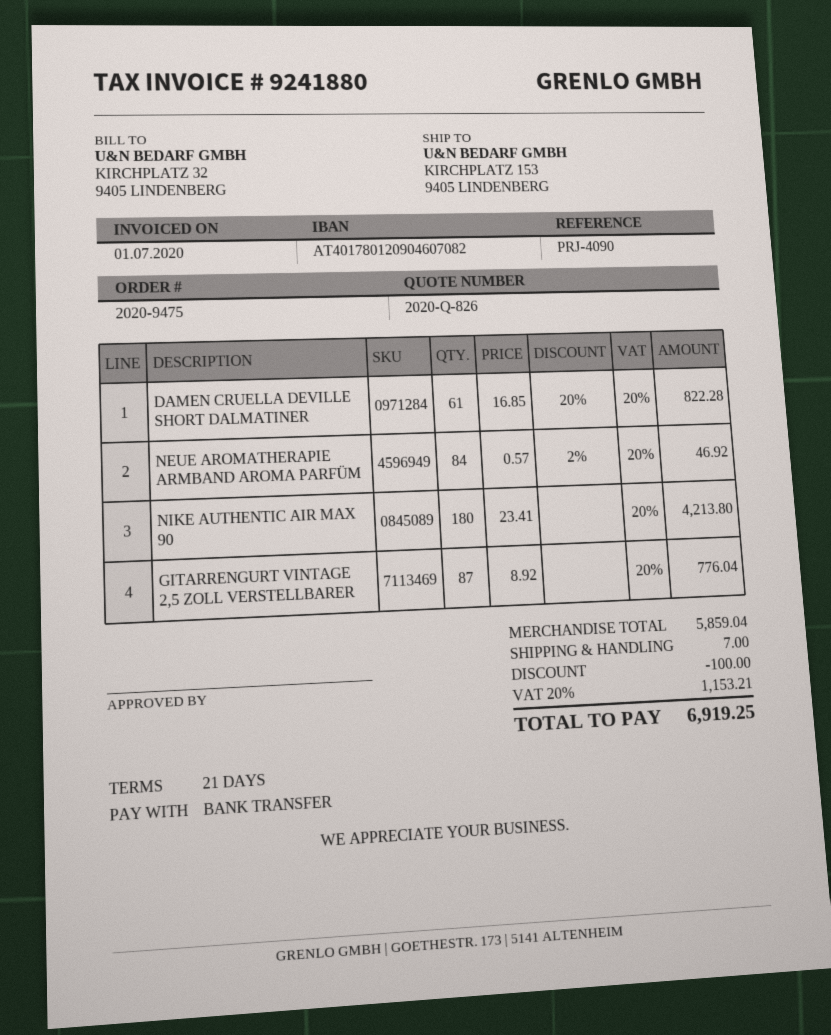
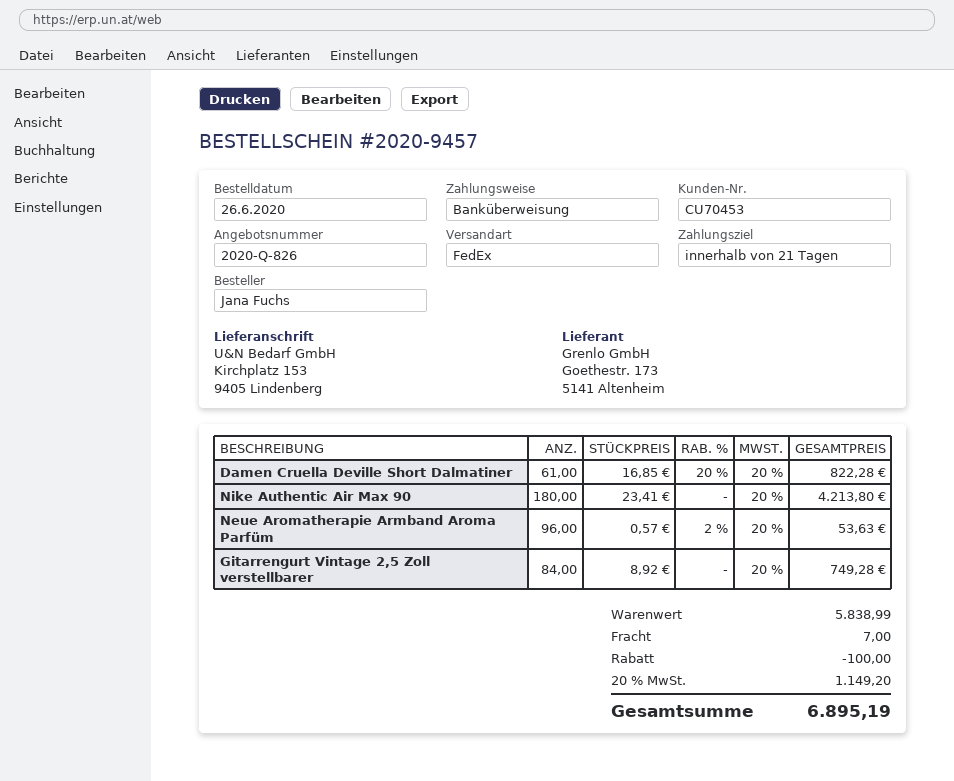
order number: 2020-9475 -> 2020-9457
NEUE AROMATHERAPIE ARMBAND AROMA PARFÜM: 84 x 0.57 - 2% = 46.92 -> 96 x 0.57 - 2% = 53.63
GITARRENGURT VINTAGE 2,5 ZOLL VERSTELLBARER: 87 x 8.92 = 776.04 -> 84 x 8.92 = 749.28
subtotal: 5859.04 -> 5838.99
tax: 20% = 1153.21 -> 20% = 1149.20
total: 6919.25 -> 6895.19

